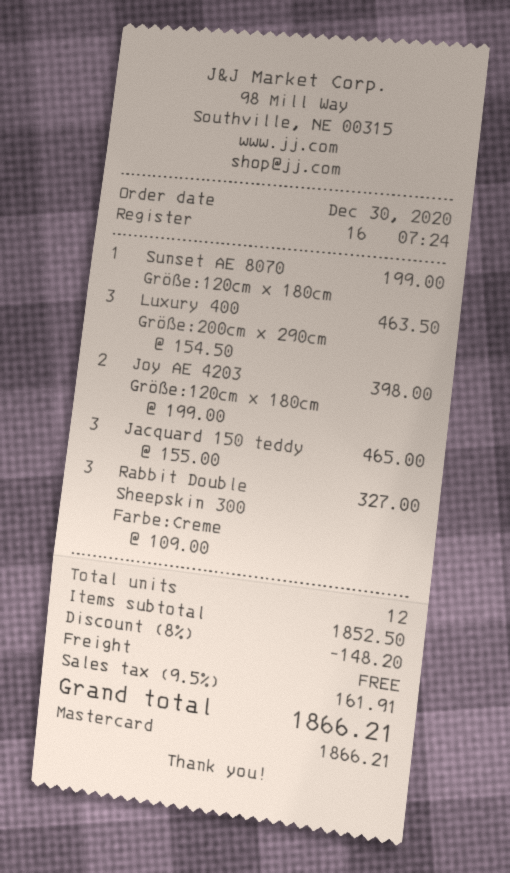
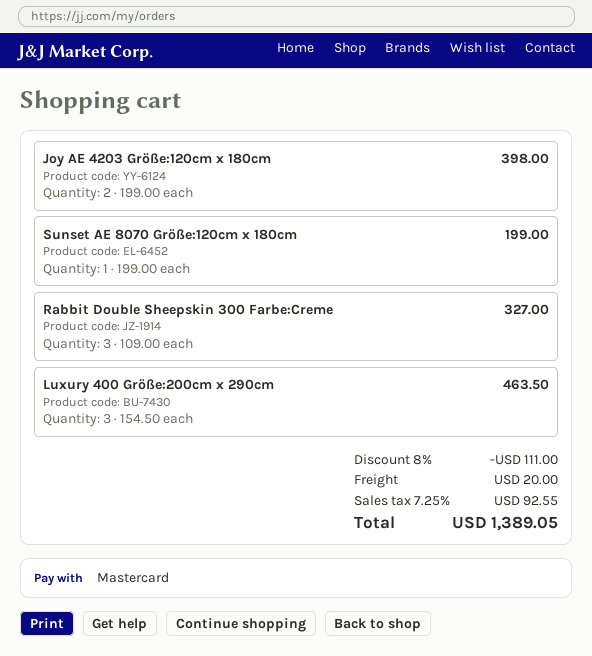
Jacquard 150 teddy: 3 x 155.00 = 465.00 -> none
discount: 8% = 148.20 -> 8% = 111.00
shipping: 0.00 -> 20.00
tax: 9.5% = 161.91 -> 7.25% = 92.55
total: 1866.21 -> 1389.05

